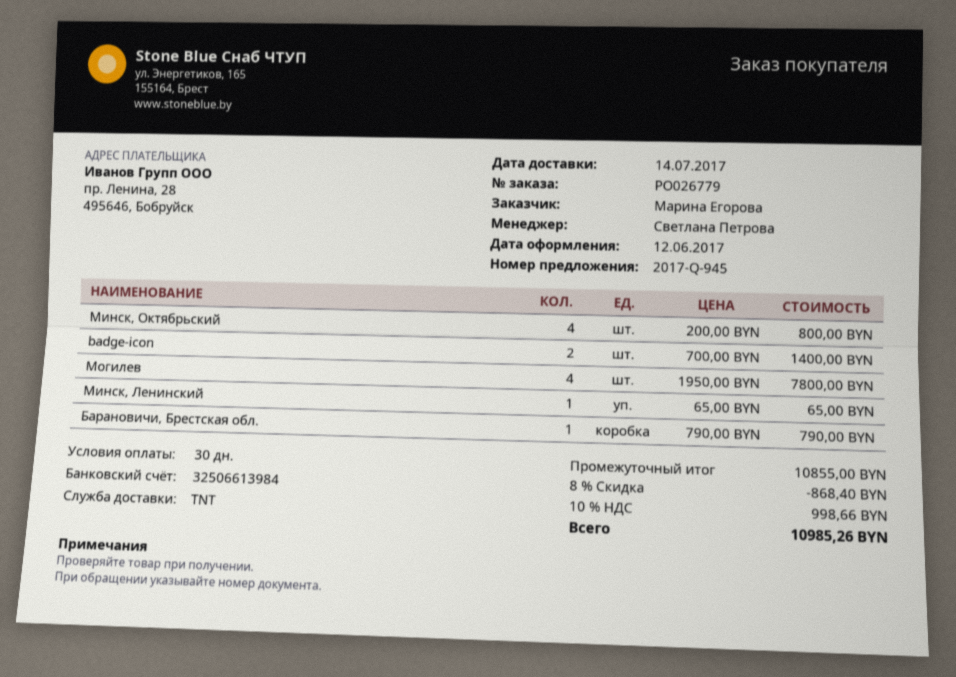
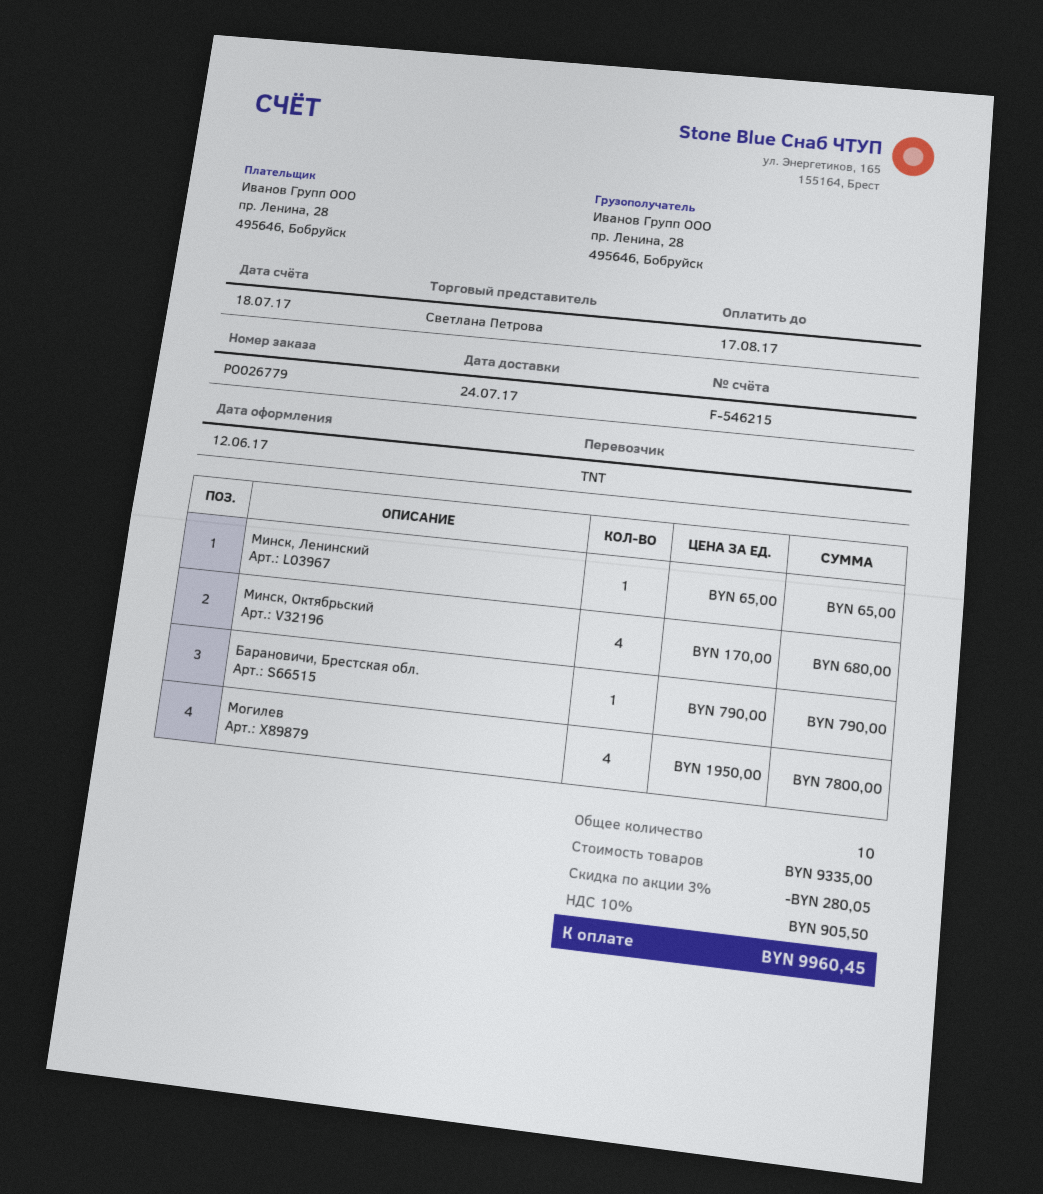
delivery date: 2017-07-14 -> 2017-07-24
Минск, Октябрьский: 4 x 200.00 = 800.00 -> 4 x 170.00 = 680.00
badge-icon: 2 x 700.00 = 1400.00 -> none
subtotal: 10855.00 -> 9335.00
discount: 8% = 868.40 -> 3% = 280.05
tax: 10% = 998.66 -> 10% = 905.50
total: 10985.26 -> 9960.45

